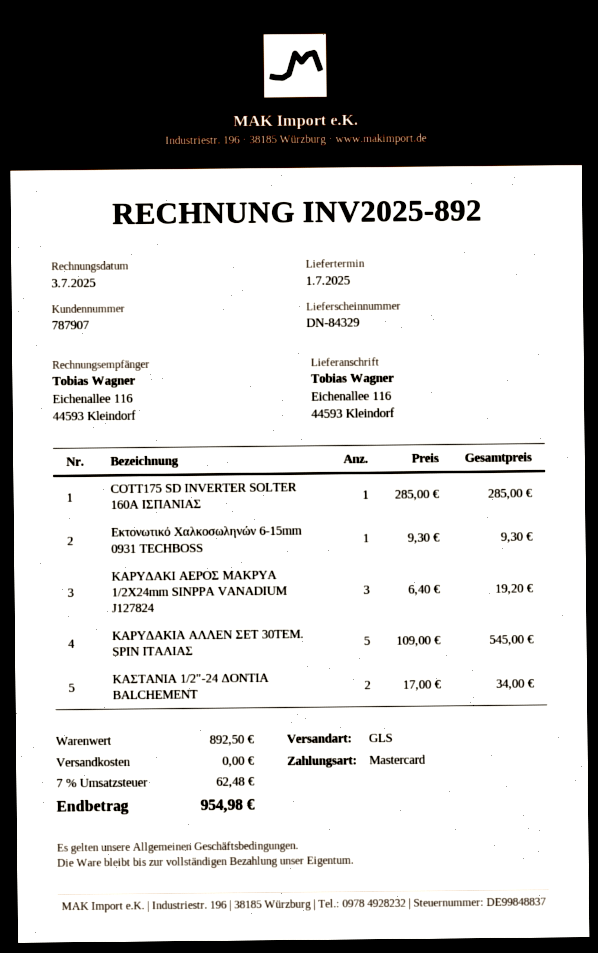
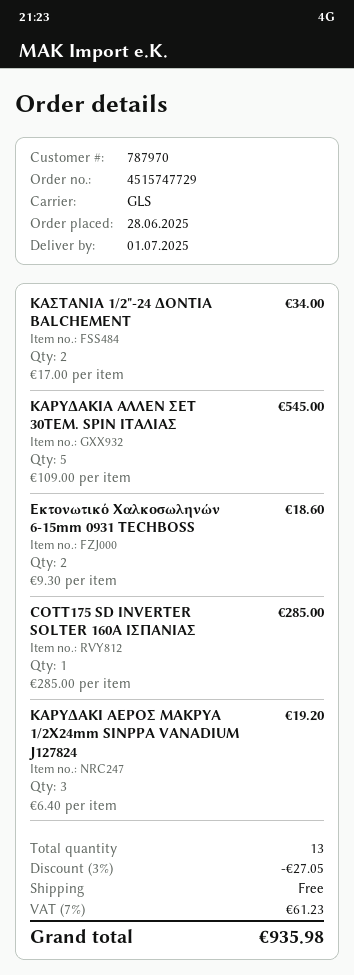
customer number: 787907 -> 787970
Εκτονωτικό Χαλκοσωληνών 6-15mm 0931 TECHBOSS: 1 x 9.30 = 9.30 -> 2 x 9.30 = 18.60
discount: none -> 3% = 27.05
tax: 7% = 62.48 -> 7% = 61.23
total: 954.98 -> 935.98

